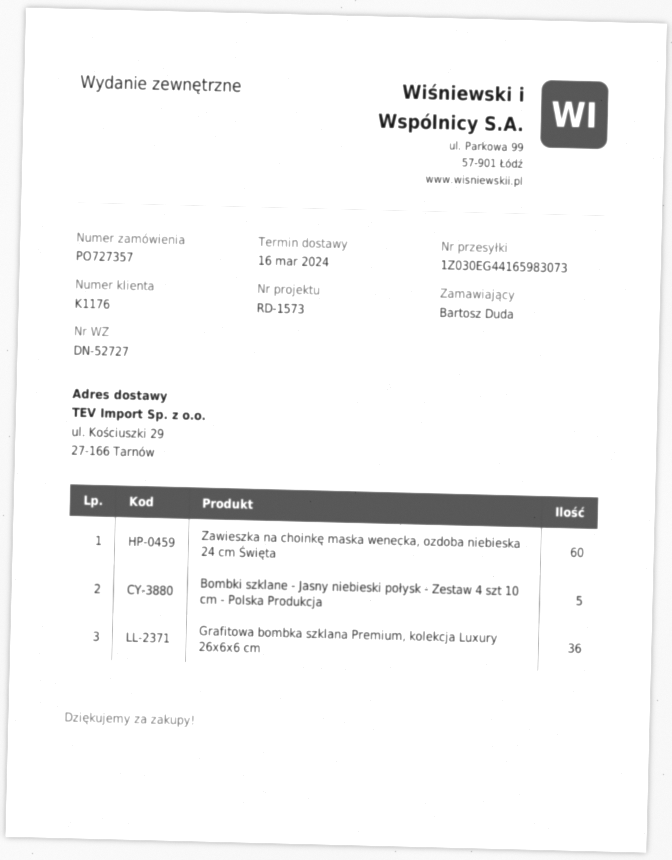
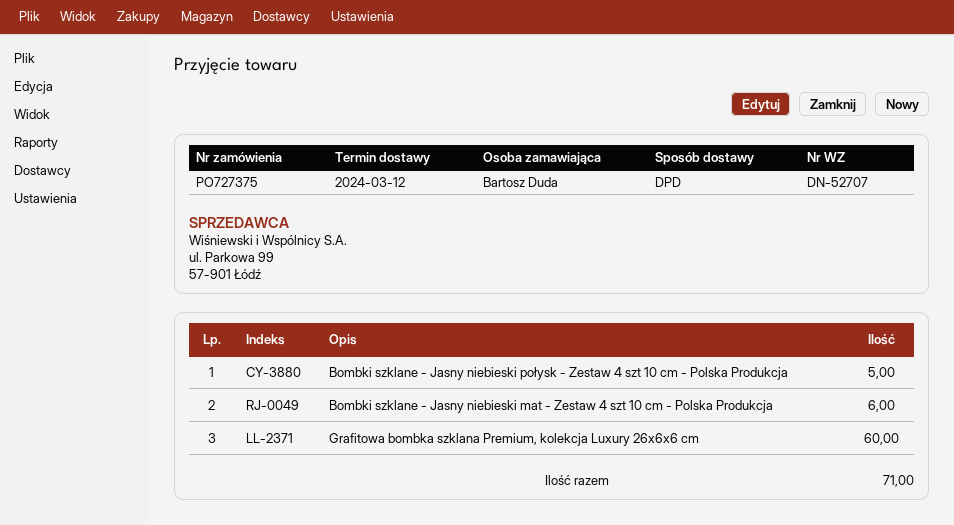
order number: PO727357 -> PO727375
delivery note number: DN-52727 -> DN-52707
delivery date: 2024-03-16 -> 2024-03-12
Zawieszka na choinkę maska wenecka, ozdoba niebieska 24 cm Święta: 60 -> none
Grafitowa bombka szklana Premium, kolekcja Luxury 26x6x6 cm: 36 -> 60
Bombki szklane - Jasny niebieski mat - Zestaw 4 szt 10 cm - Polska Produkcja: none -> 6

